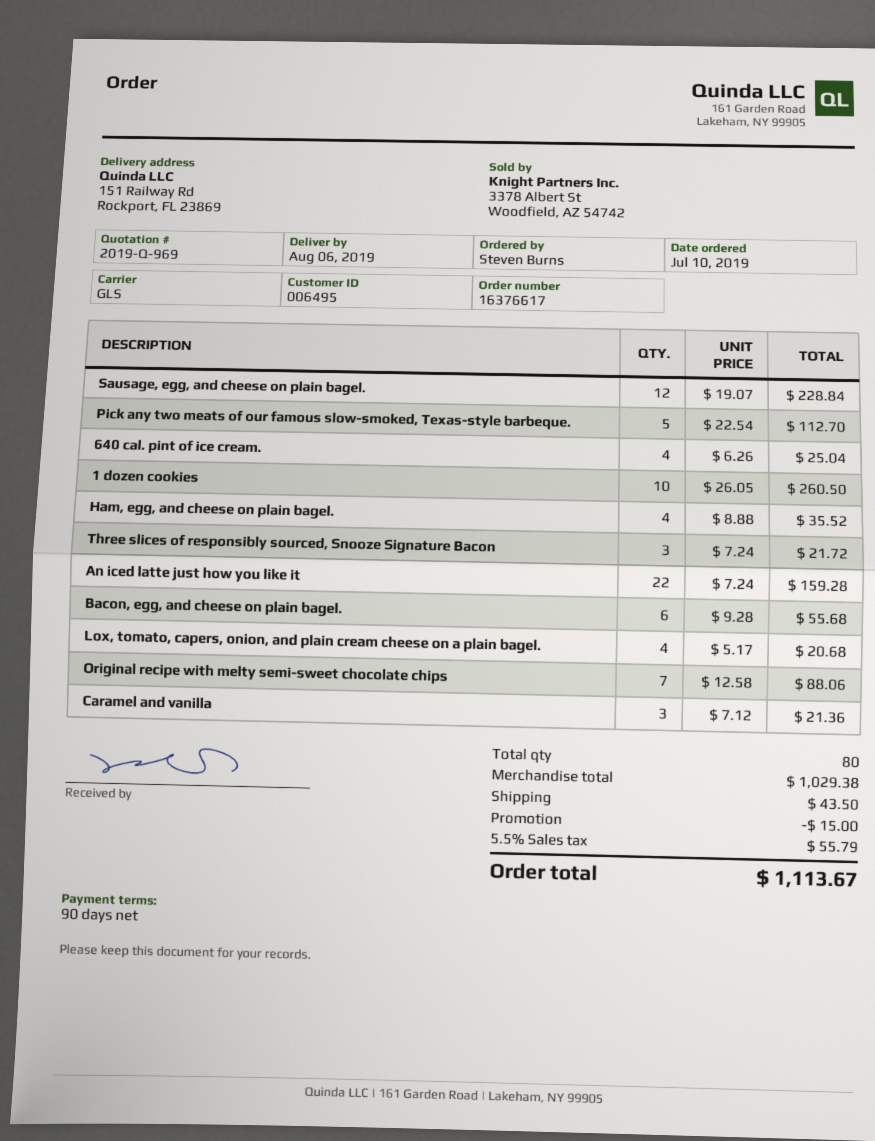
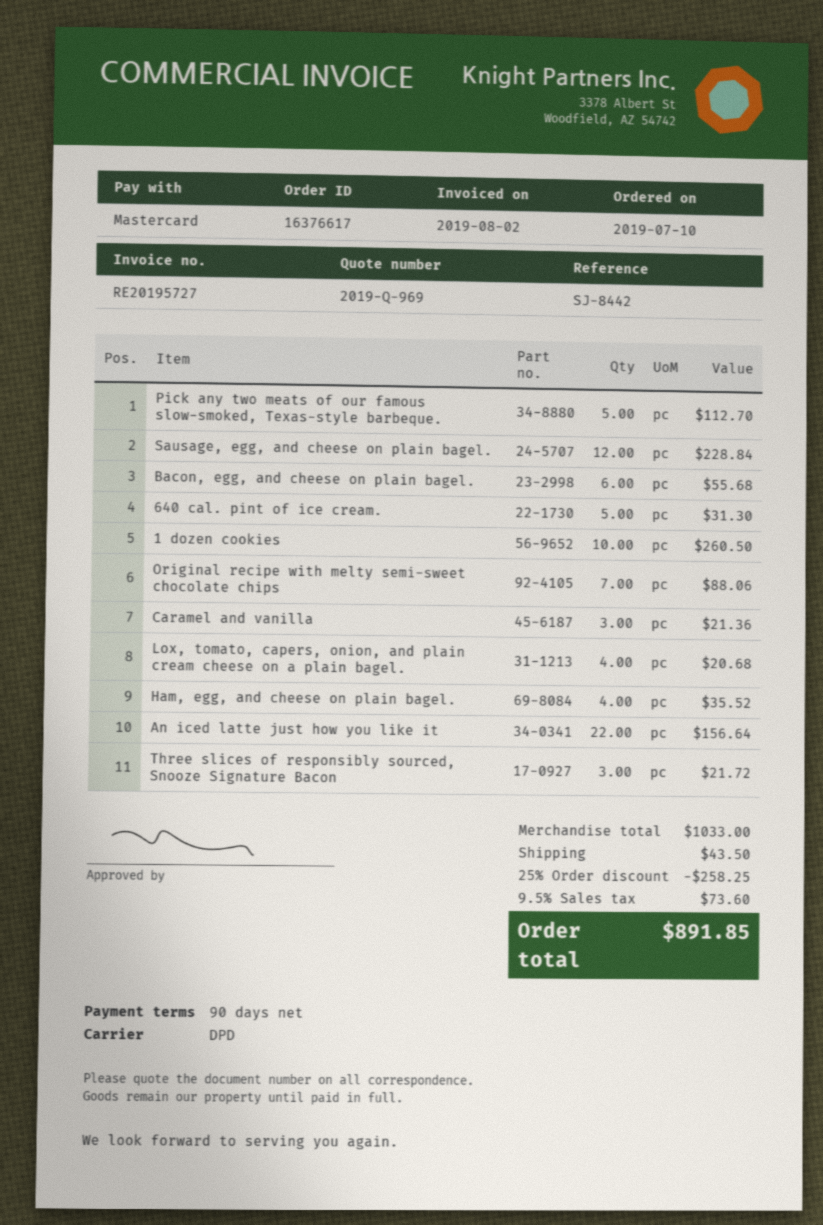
shipping method: GLS -> DPD
640 cal. pint of ice cream.: 4 for 25.04 -> 5 for 31.30
An iced latte just how you like it: 22 for 159.28 -> 22 for 156.64
subtotal: 1029.38 -> 1033.00
discount: 15.00 -> 258.25
tax: 5.5% = 55.79 -> 9.5% = 73.60
total: 1113.67 -> 891.85

